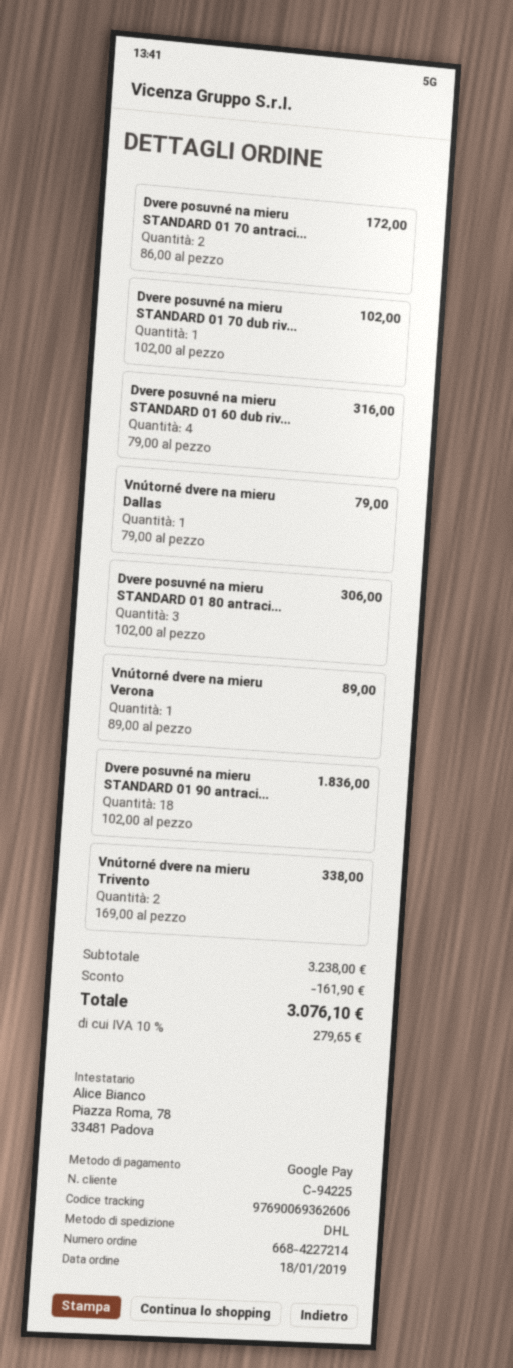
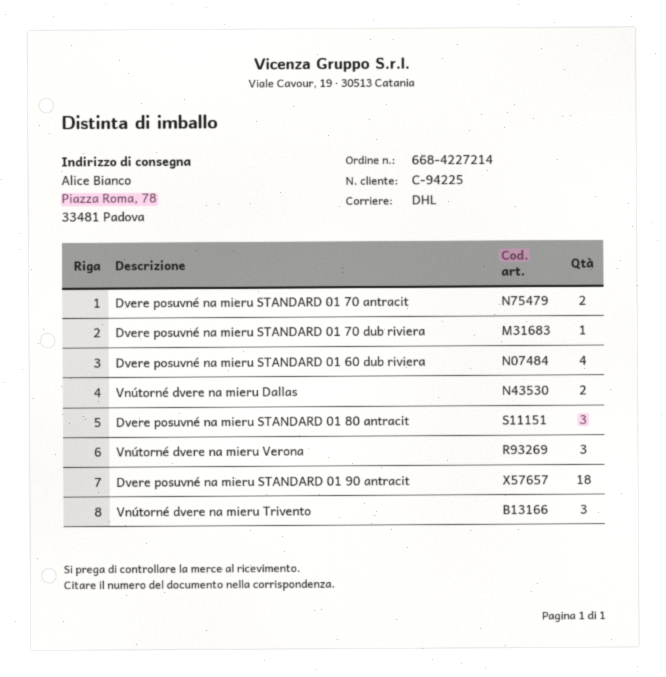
Vnútorné dvere na mieru Dallas: 1 -> 2
Vnútorné dvere na mieru Verona: 1 -> 3
Vnútorné dvere na mieru Trivento: 2 -> 3

